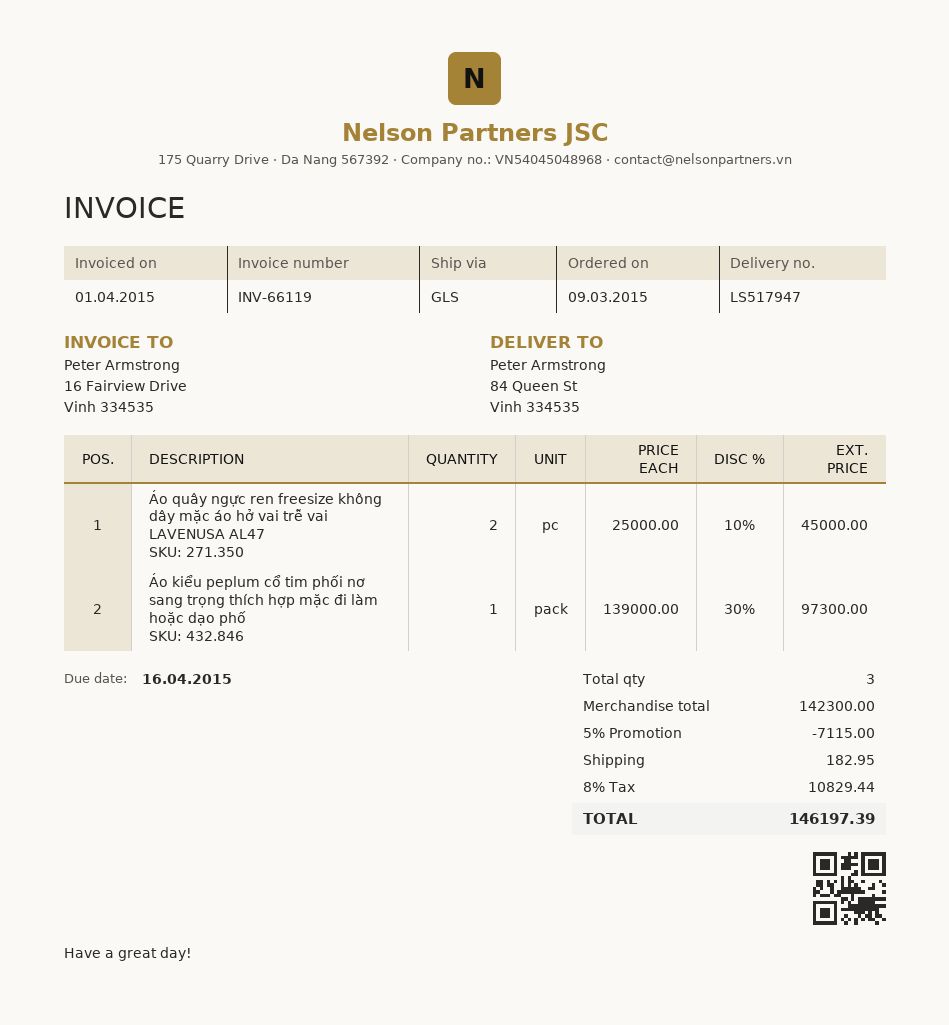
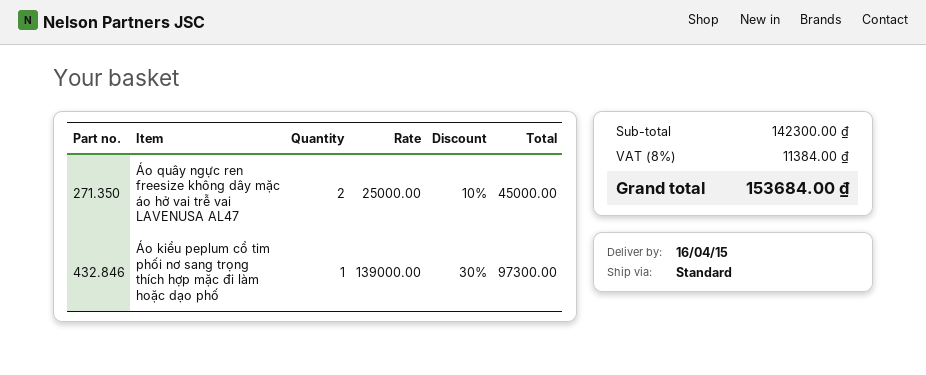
shipping method: GLS -> standard
discount: 5% = 7115.00 -> none
shipping: 182.95 -> none
tax: 8% = 10829.44 -> 8% = 11384.00
total: 146197.39 -> 153684.00

